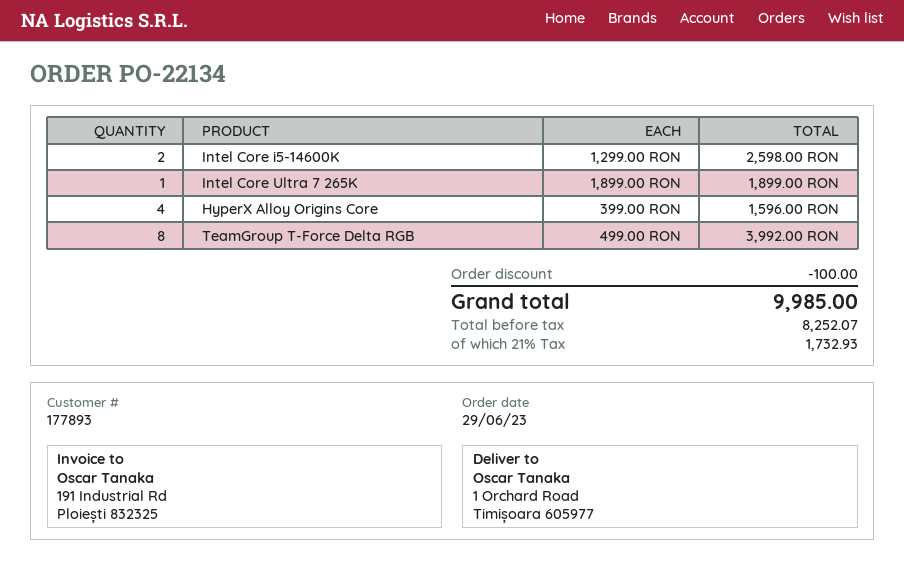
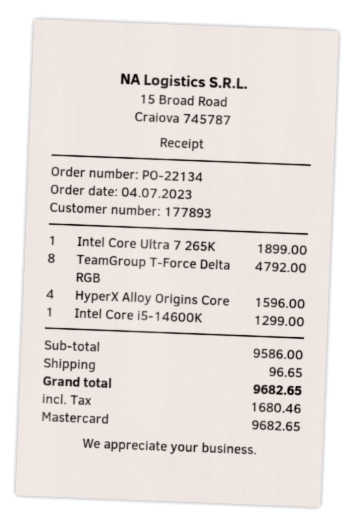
order date: 2023-06-29 -> 2023-07-04
Intel Core i5-14600K: 2 for 2598.00 -> 1 for 1299.00
TeamGroup T-Force Delta RGB: 8 for 3992.00 -> 8 for 4792.00
discount: 100.00 -> none
shipping: none -> 96.65
tax: 1732.93 -> 1680.46
total: 9985.00 -> 9682.65

